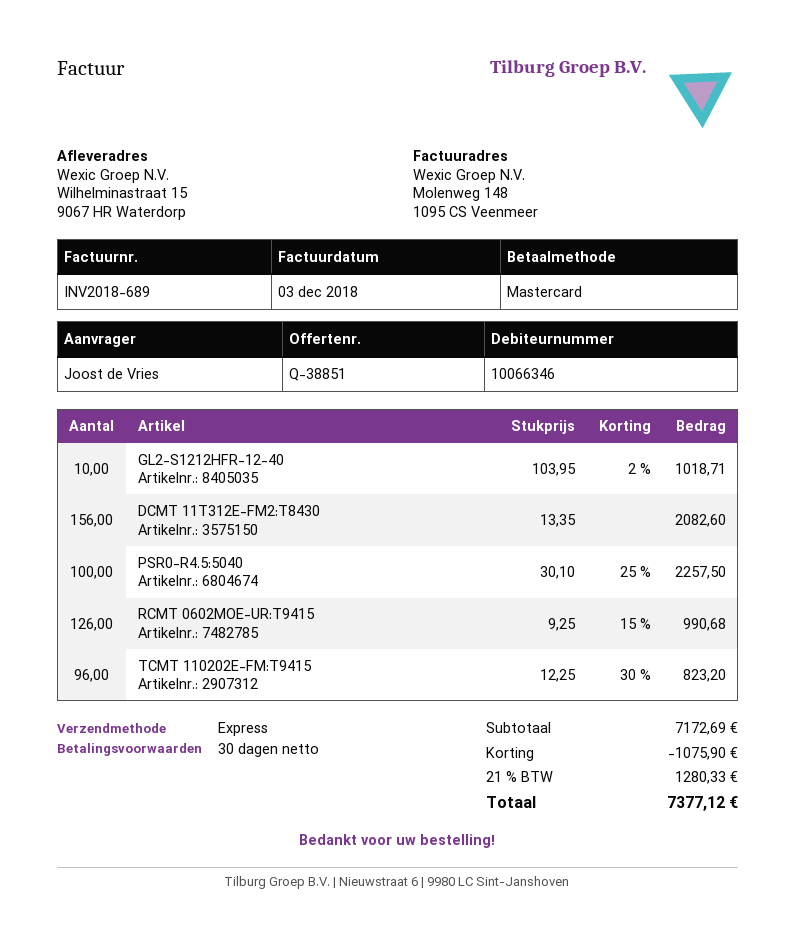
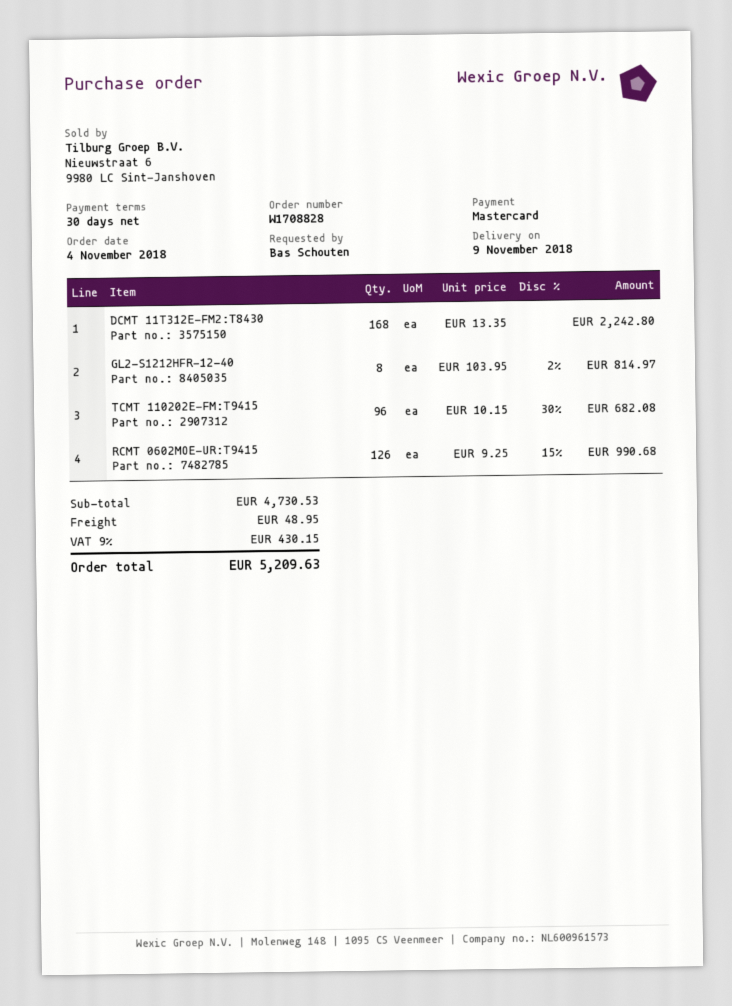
ordered by: Joost de Vries -> Bas Schouten
GL2-S1212HFR-12-40: 10 x 103.95 - 2% = 1018.71 -> 8 x 103.95 - 2% = 814.97
DCMT 11T312E-FM2:T8430: 156 x 13.35 = 2082.60 -> 168 x 13.35 = 2242.80
PSR0-R4.5:5040: 100 x 30.10 - 25% = 2257.50 -> none
TCMT 110202E-FM:T9415: 96 x 12.25 - 30% = 823.20 -> 96 x 10.15 - 30% = 682.08
subtotal: 7172.69 -> 4730.53
discount: 1075.90 -> none
shipping: none -> 48.95
tax: 21% = 1280.33 -> 9% = 430.15
total: 7377.12 -> 5209.63

